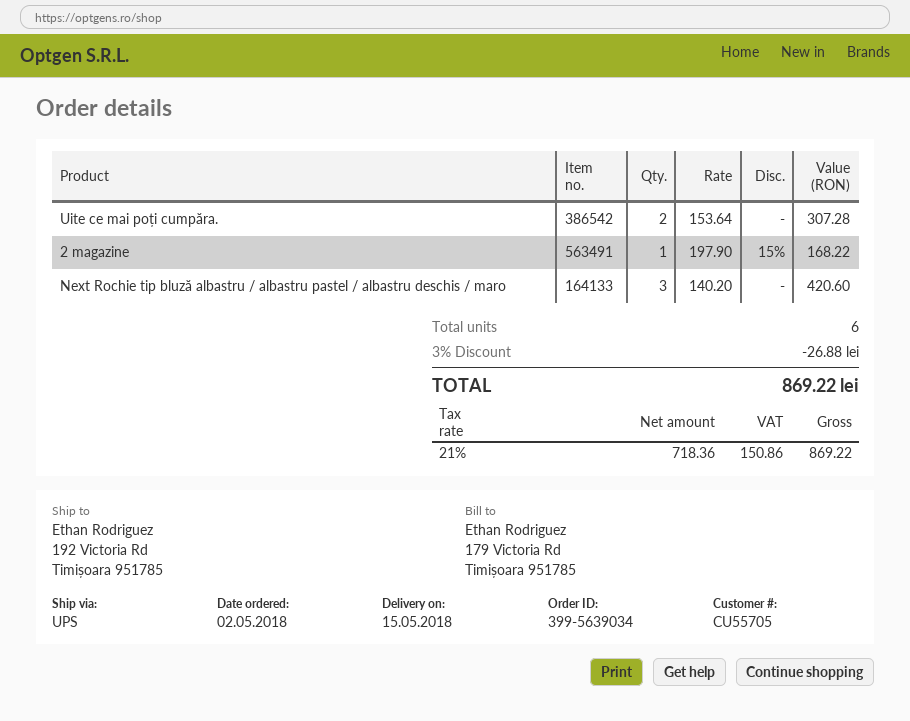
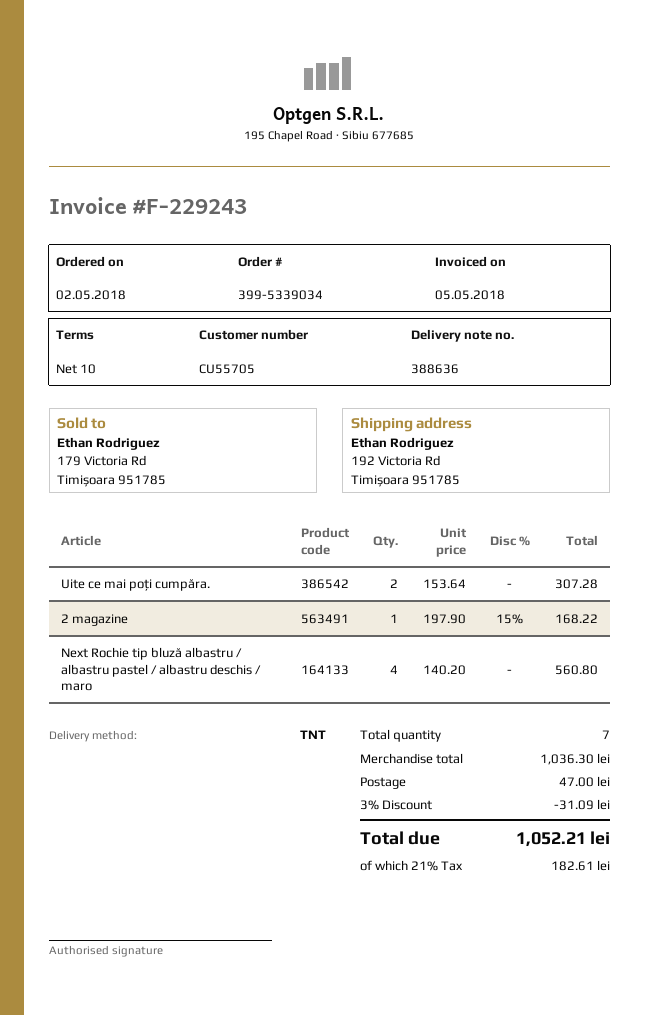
order number: 399-5639034 -> 399-5339034
shipping method: UPS -> TNT
Next Rochie tip bluză albastru / albastru pastel / albastru deschis / maro: 3 x 140.20 = 420.60 -> 4 x 140.20 = 560.80
total quantity: 6 -> 7
discount: 3% = 26.88 -> 3% = 31.09
shipping: none -> 47.00
tax: 21% = 150.86 -> 21% = 182.61
total: 869.22 -> 1052.21

